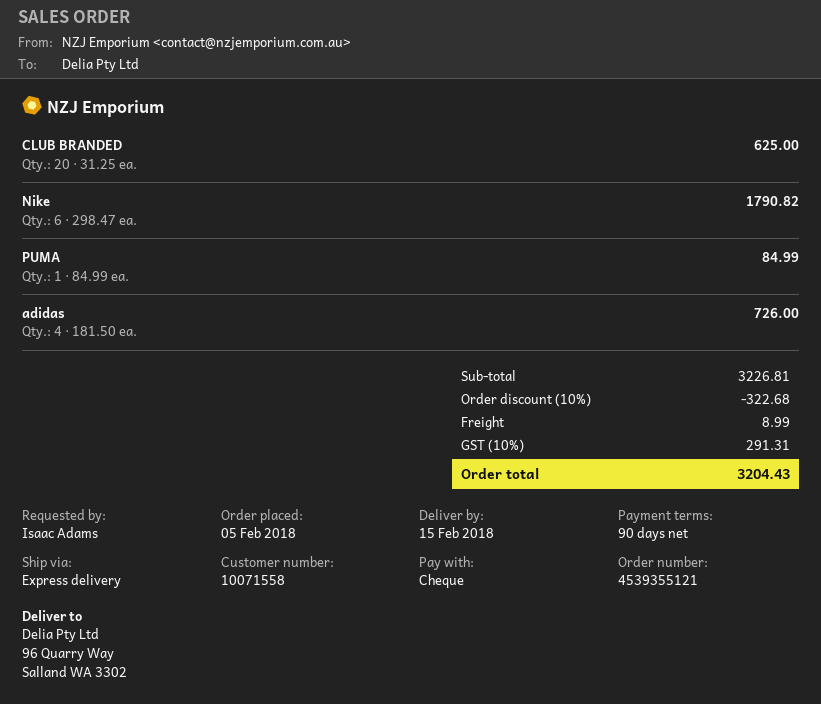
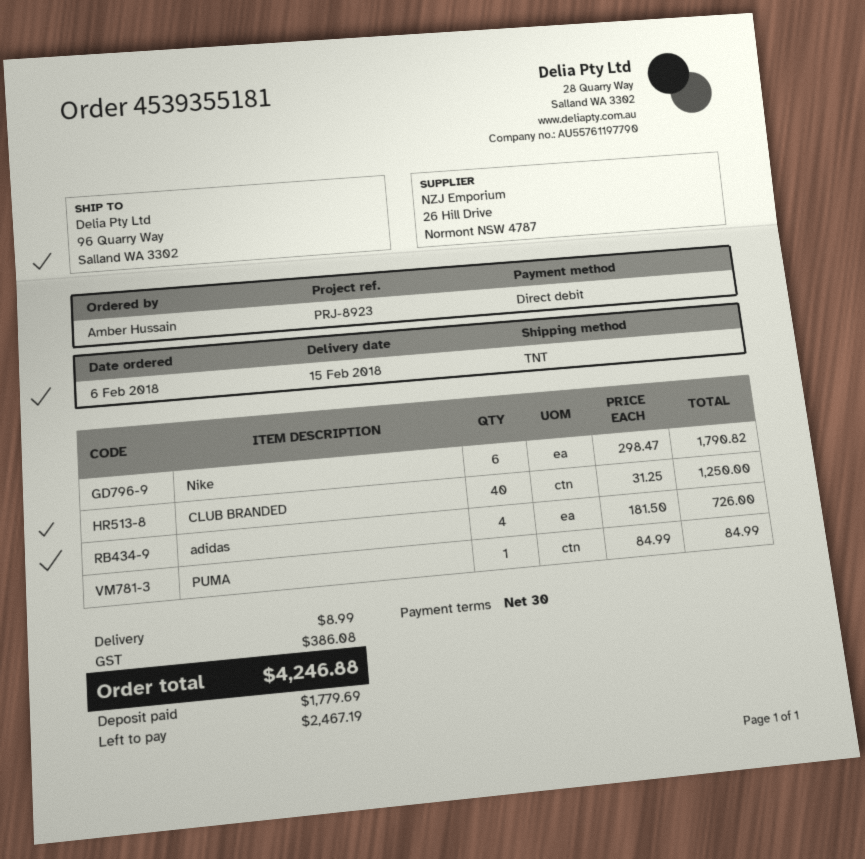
order number: 4539355121 -> 4539355181
order date: 2018-02-05 -> 2018-02-06
payment terms: 90 days -> 30 days
ordered by: Isaac Adams -> Amber Hussain
payment method: cheque -> direct debit
shipping method: express -> TNT
CLUB BRANDED: 20 x 31.25 = 625.00 -> 40 x 31.25 = 1250.00
discount: 10% = 322.68 -> none
tax: 291.31 -> 386.08
total: 3204.43 -> 4246.88

